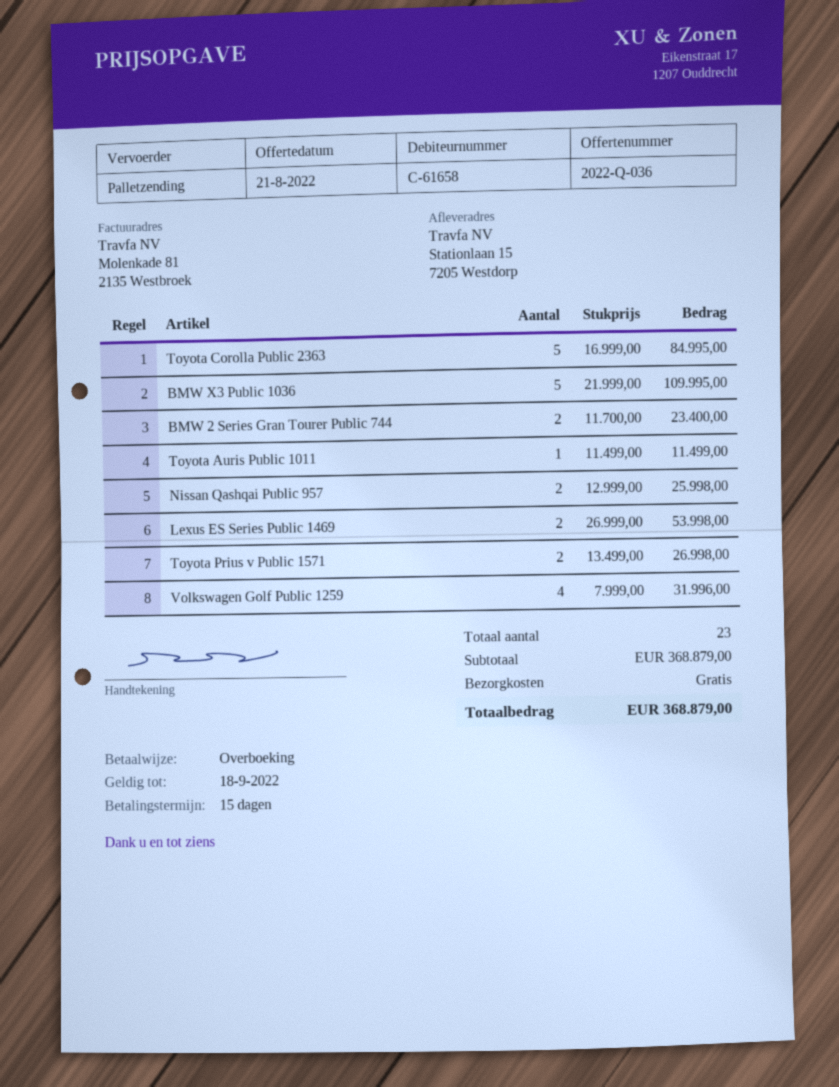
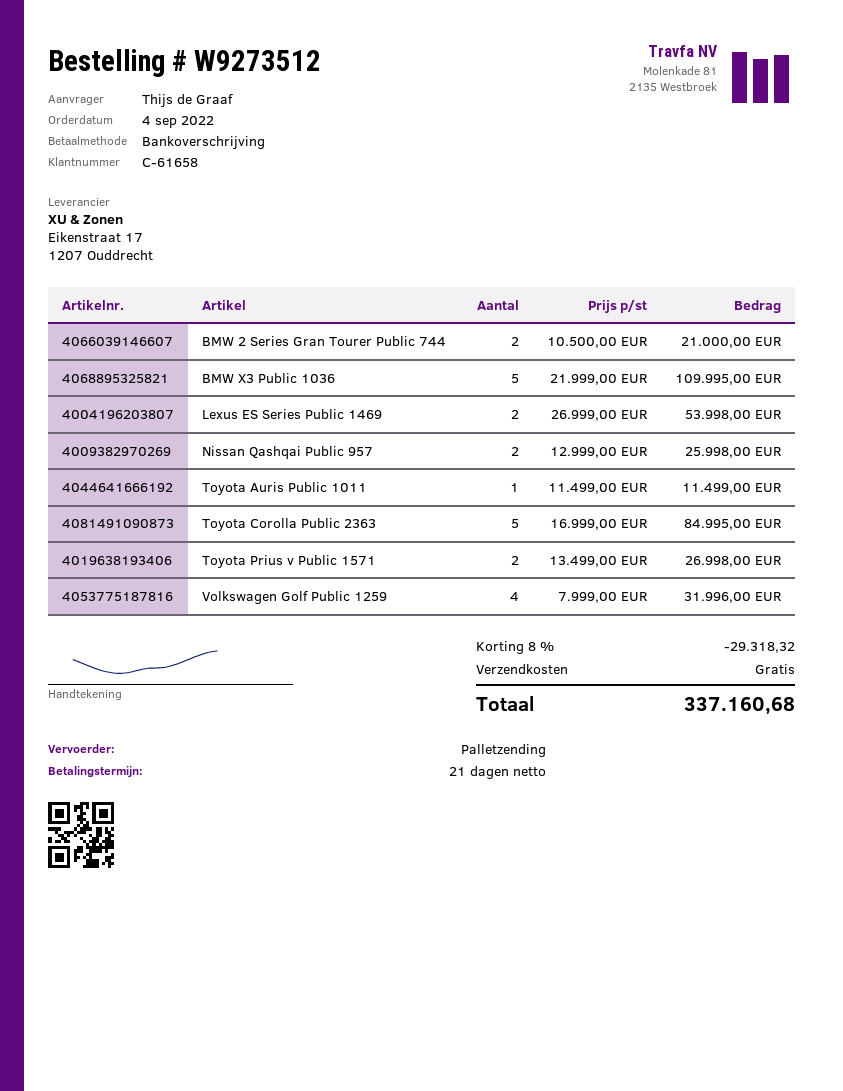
payment terms: 15 days -> 21 days
BMW 2 Series Gran Tourer Public 744: 2 x 11700.00 = 23400.00 -> 2 x 10500.00 = 21000.00
discount: none -> 8% = 29318.32
total: 368879.00 -> 337160.68

